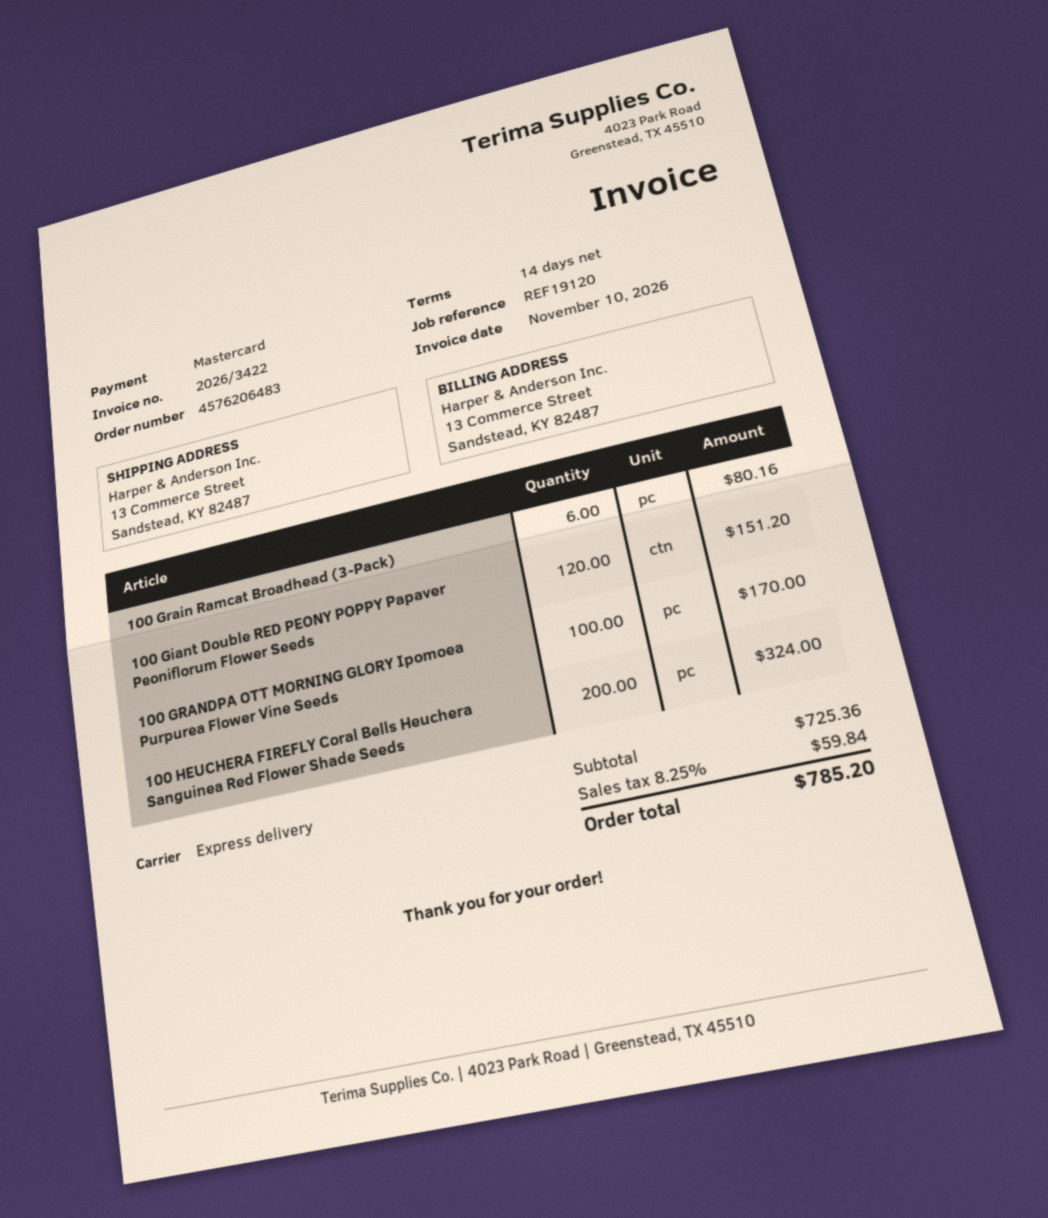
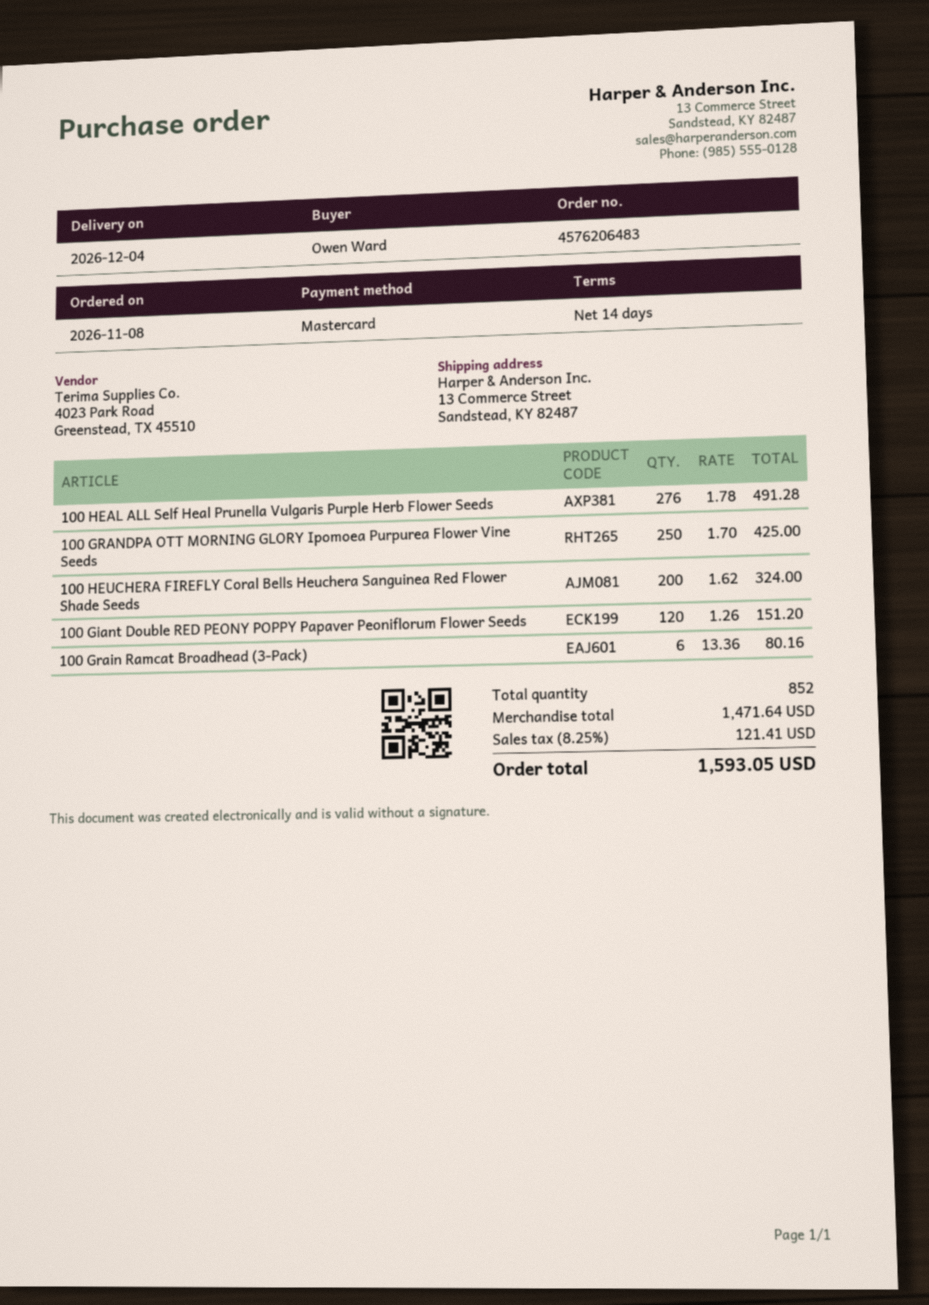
100 GRANDPA OTT MORNING GLORY Ipomoea Purpurea Flower Vine Seeds: 100 for 170.00 -> 250 for 425.00
100 HEAL ALL Self Heal Prunella Vulgaris Purple Herb Flower Seeds: none -> 276 for 491.28
subtotal: 725.36 -> 1471.64
tax: 8.25% = 59.84 -> 8.25% = 121.41
total: 785.20 -> 1593.05

